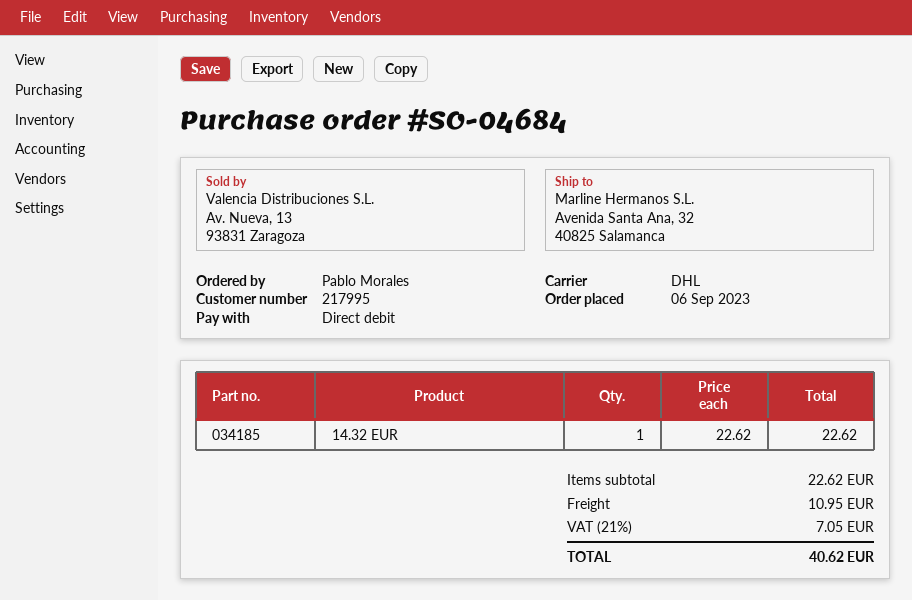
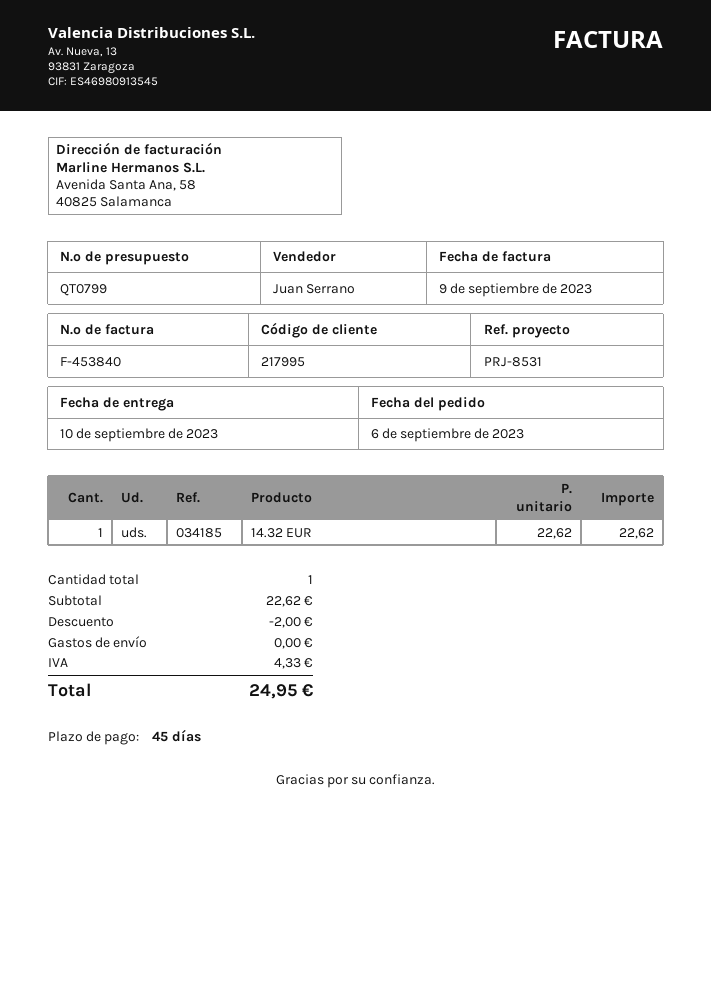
discount: none -> 2.00
shipping: 10.95 -> 0.00
tax: 7.05 -> 4.33
total: 40.62 -> 24.95

